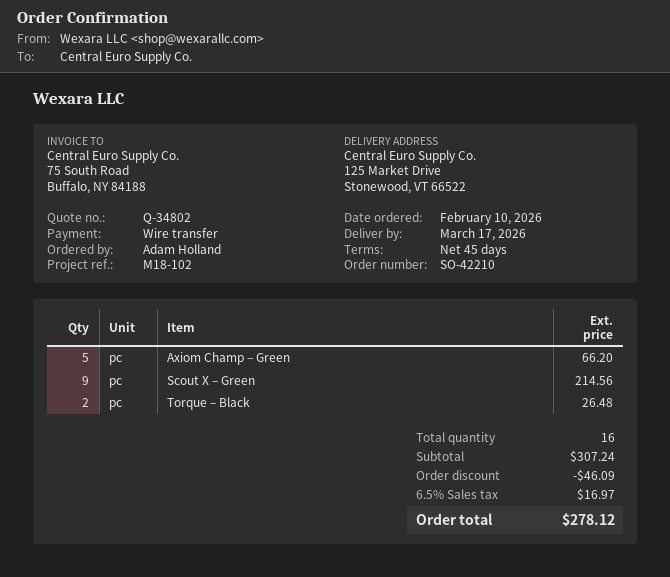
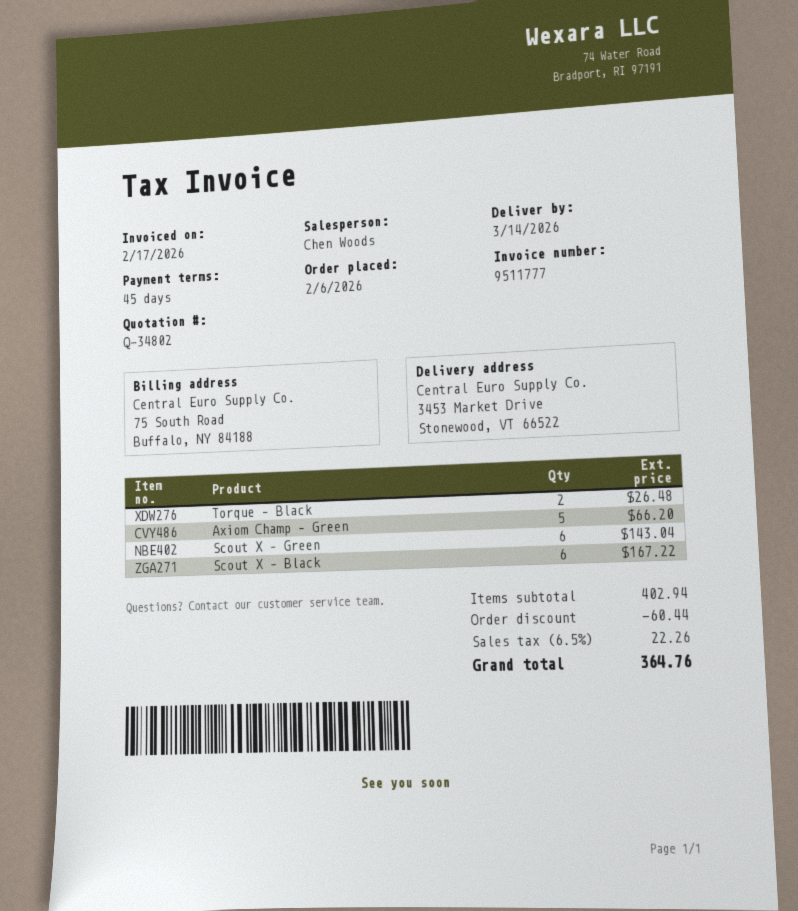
order date: 2026-02-10 -> 2026-02-06
delivery date: 2026-03-17 -> 2026-03-14
ship to: 125 Market Drive, Stonewood, VT 66522 -> 3453 Market Drive, Stonewood, VT 66522
Scout X – Green: 9 for 214.56 -> 6 for 143.04
Scout X – Black: none -> 6 for 167.22
subtotal: 307.24 -> 402.94
discount: 46.09 -> 60.44
tax: 6.5% = 16.97 -> 6.5% = 22.26
total: 278.12 -> 364.76

